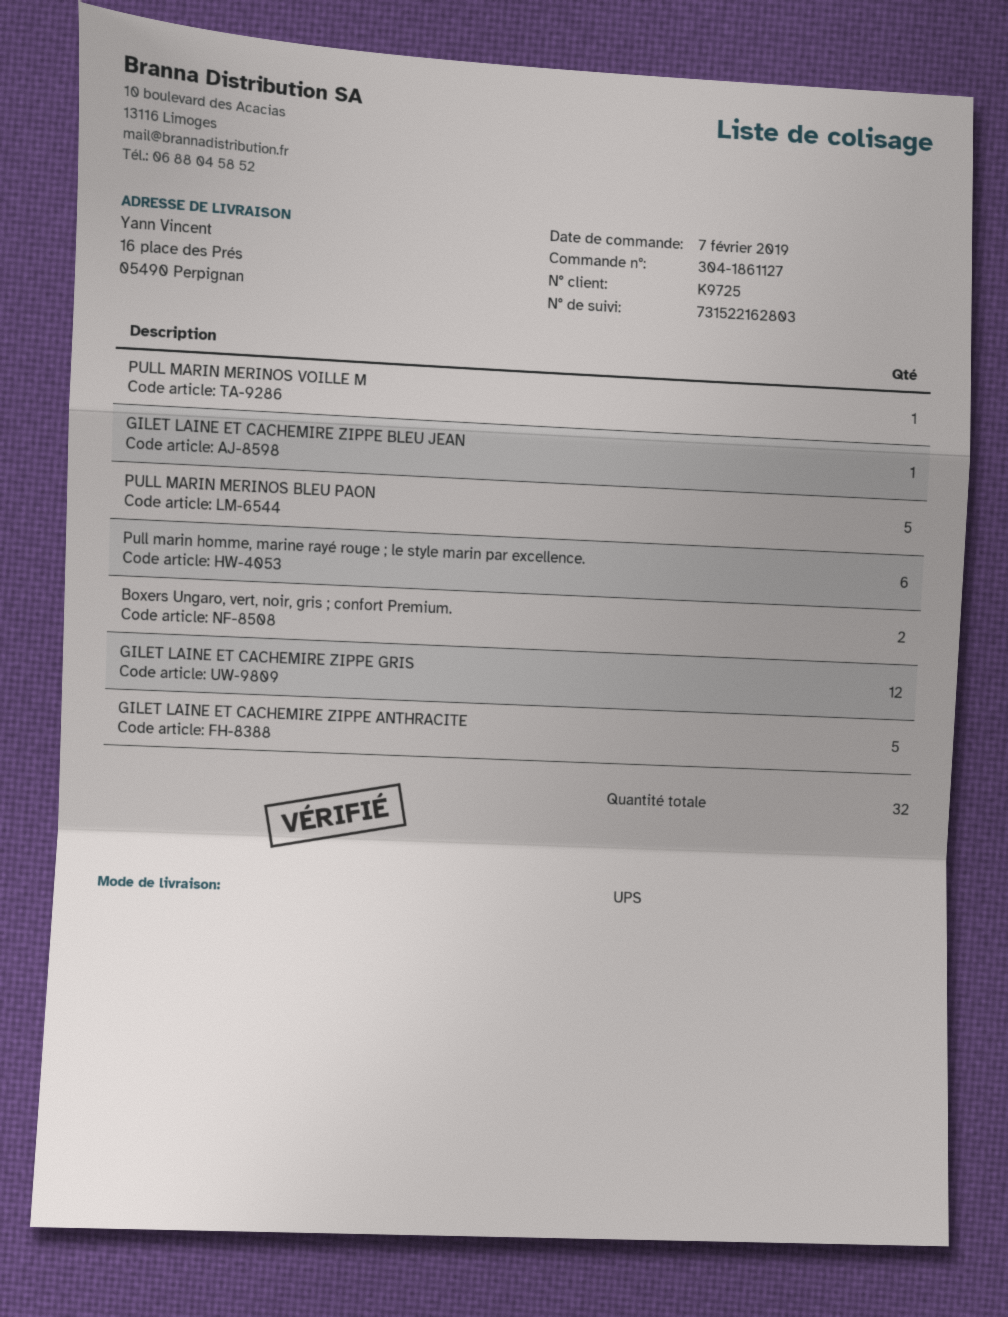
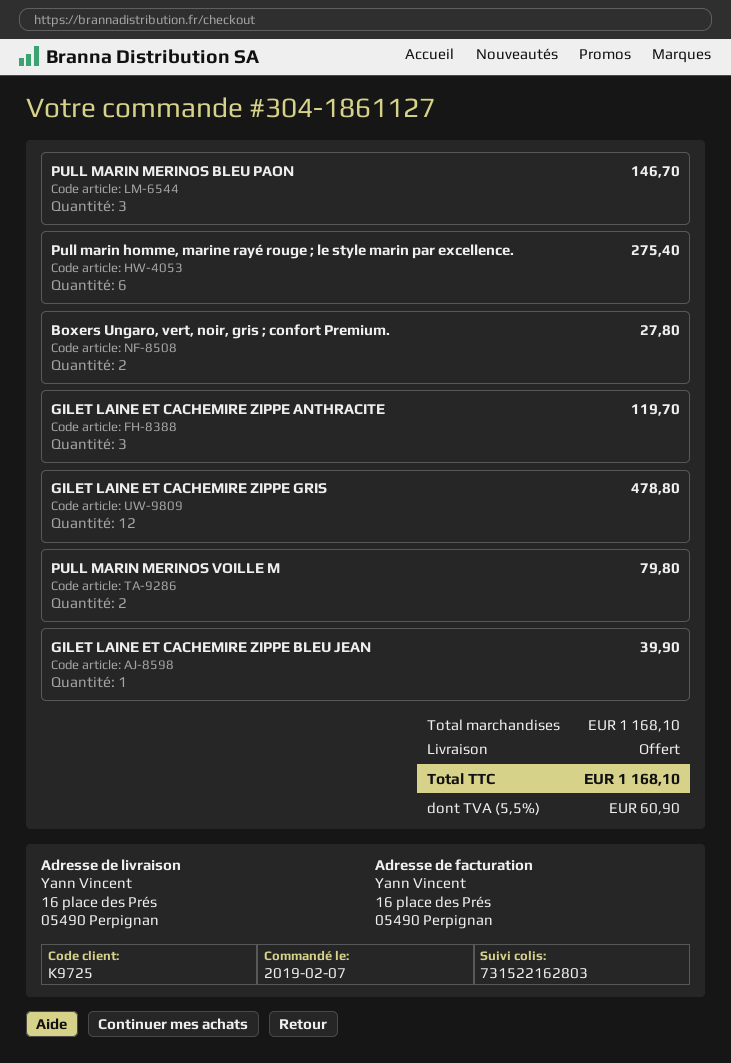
PULL MARIN MERINOS VOILLE M: 1 -> 2
PULL MARIN MERINOS BLEU PAON: 5 -> 3
GILET LAINE ET CACHEMIRE ZIPPE ANTHRACITE: 5 -> 3

